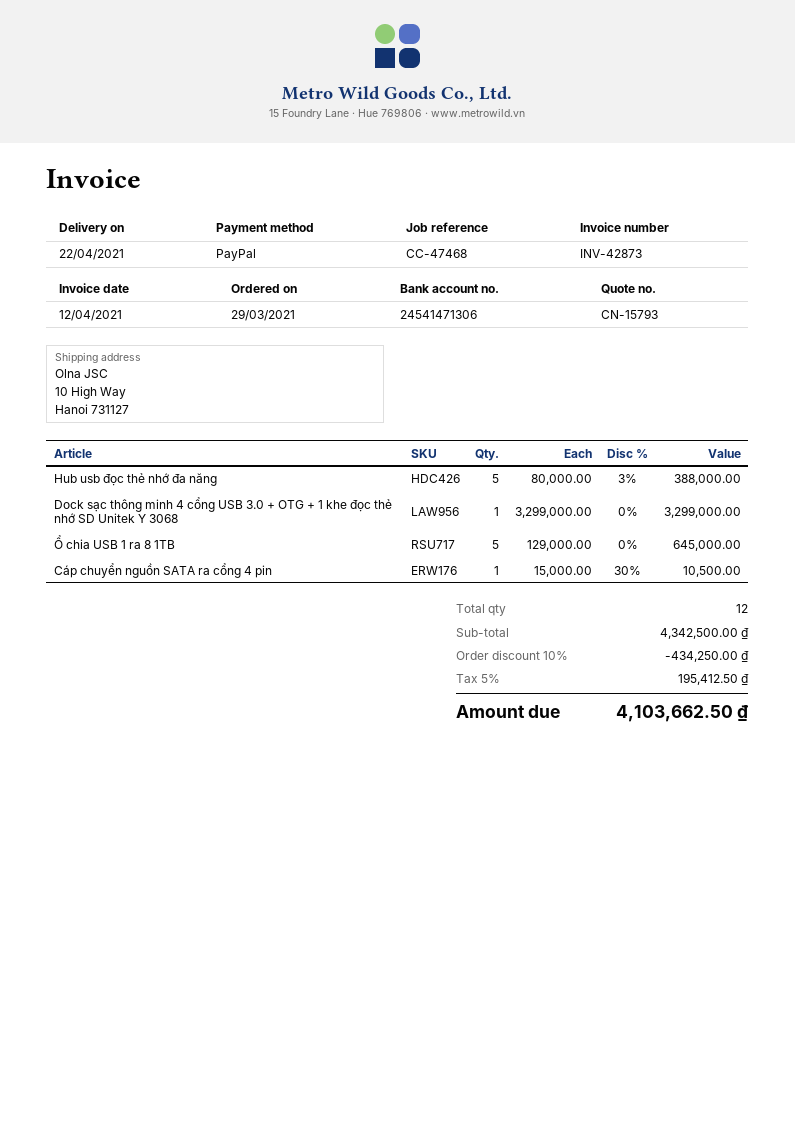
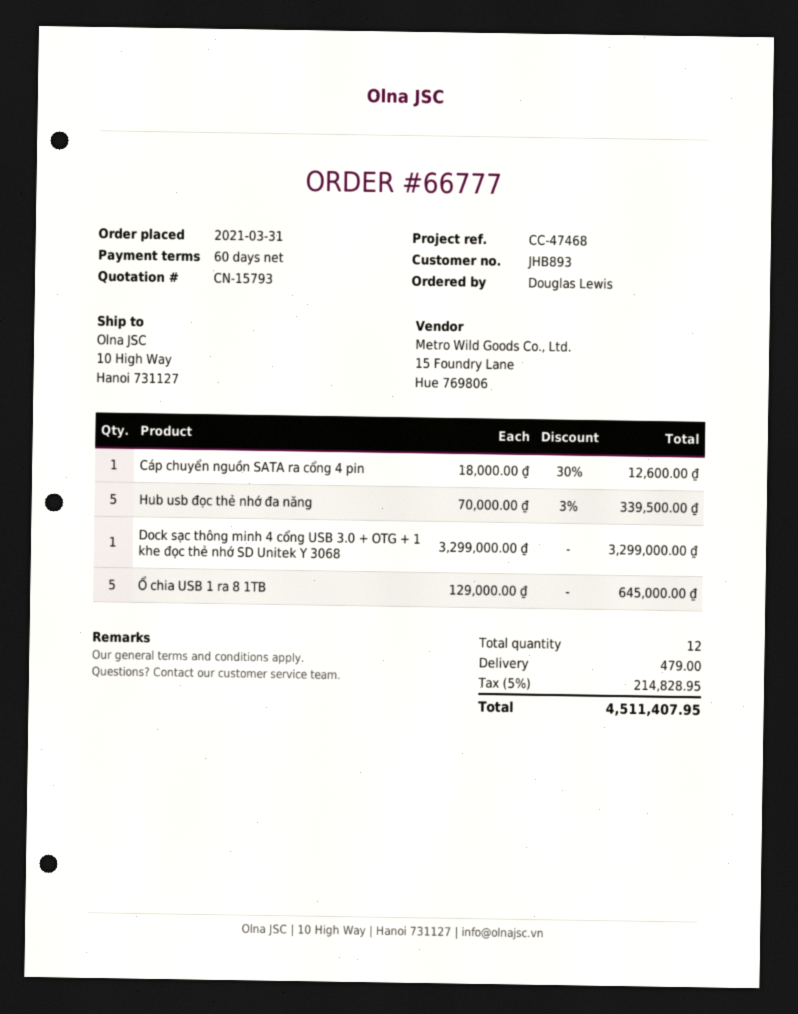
order date: 2021-03-29 -> 2021-03-31
Hub usb đọc thẻ nhớ đa năng: 5 x 80000.00 - 3% = 388000.00 -> 5 x 70000.00 - 3% = 339500.00
Cáp chuyển nguồn SATA ra cổng 4 pin: 1 x 15000.00 - 30% = 10500.00 -> 1 x 18000.00 - 30% = 12600.00
discount: 10% = 434250.00 -> none
shipping: none -> 479.00
tax: 5% = 195412.50 -> 5% = 214828.95
total: 4103662.50 -> 4511407.95

